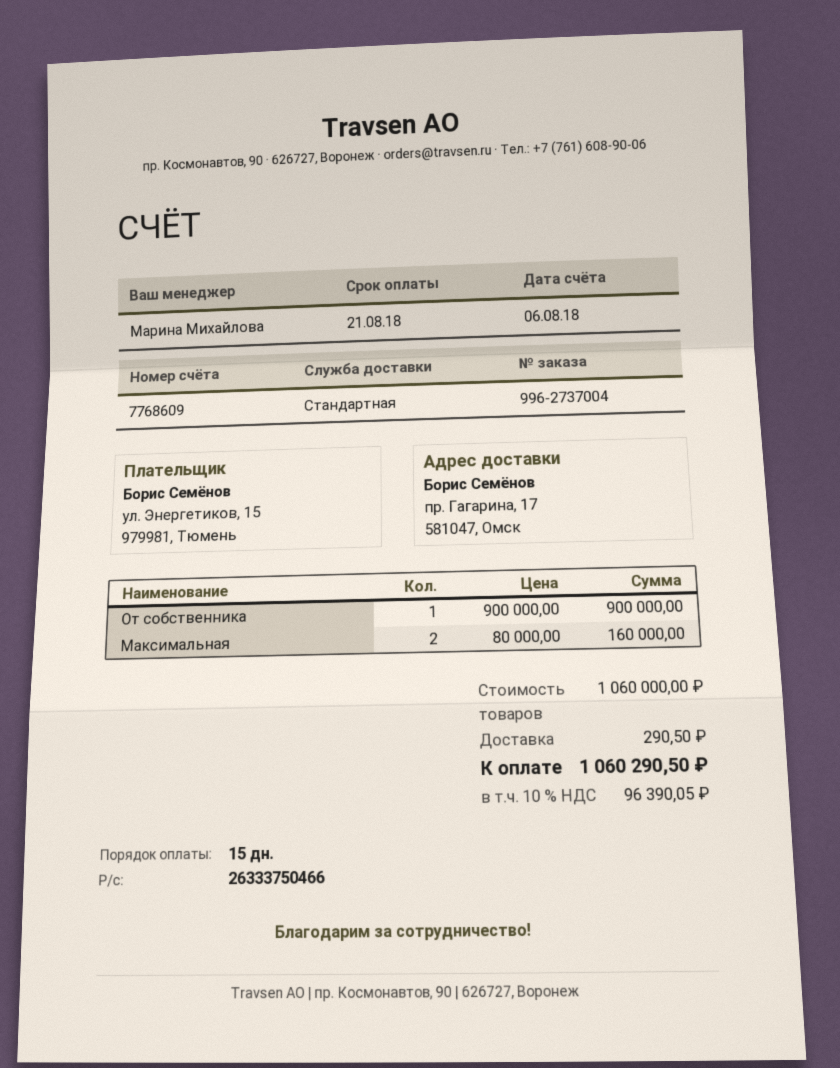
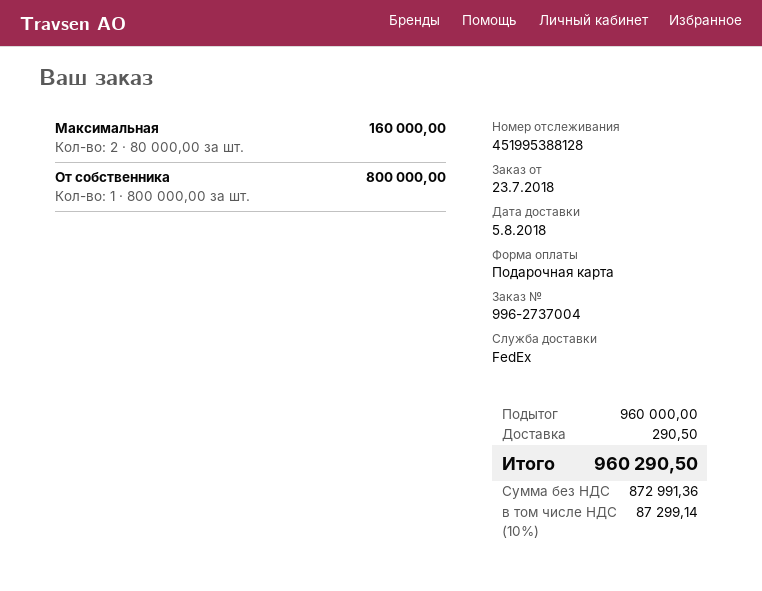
shipping method: standard -> FedEx
От собственника: 1 x 900000.00 = 900000.00 -> 1 x 800000.00 = 800000.00
subtotal: 1060000.00 -> 960000.00
tax: 10% = 96390.05 -> 10% = 87299.14
total: 1060290.50 -> 960290.50

